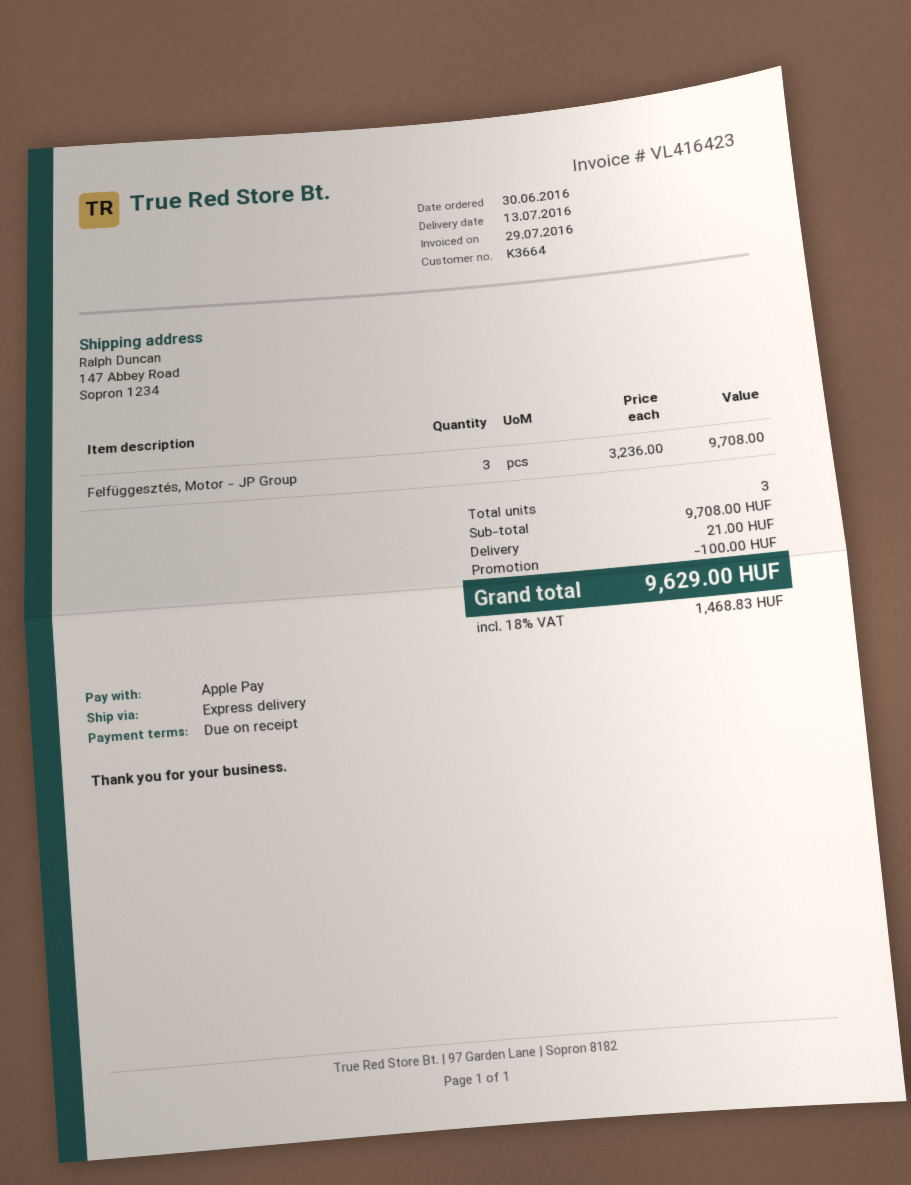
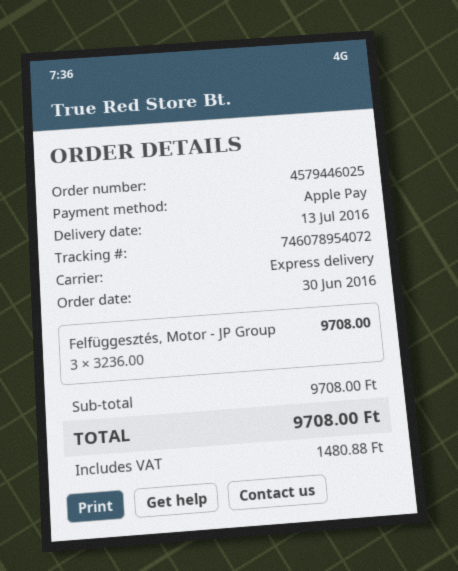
discount: 100.00 -> none
shipping: 21.00 -> none
tax: 1468.83 -> 1480.88
total: 9629.00 -> 9708.00

